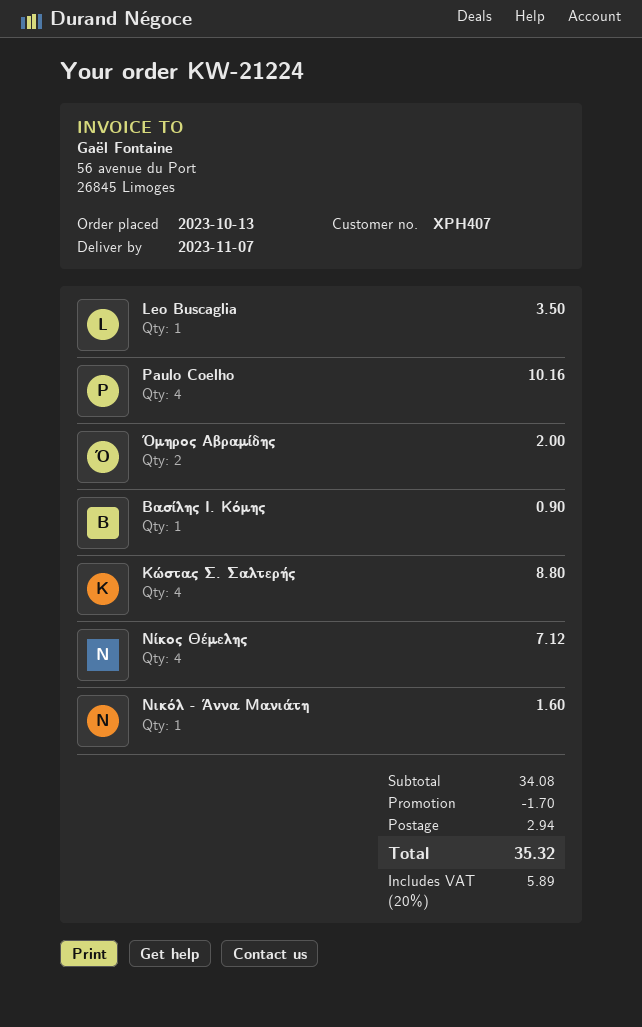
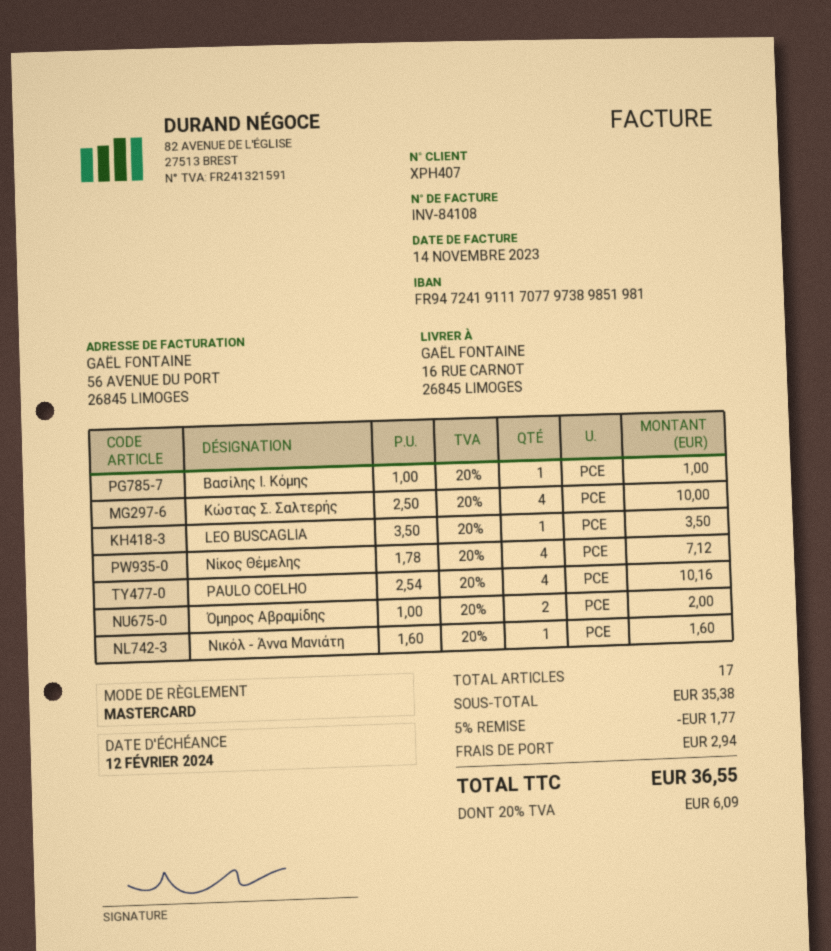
Βασίλης Ι. Κόμης: 1 for 0.90 -> 1 for 1.00
Κώστας Σ. Σαλτερής: 4 for 8.80 -> 4 for 10.00
subtotal: 34.08 -> 35.38
discount: 1.70 -> 1.77
tax: 20% = 5.89 -> 20% = 6.09
total: 35.32 -> 36.55

